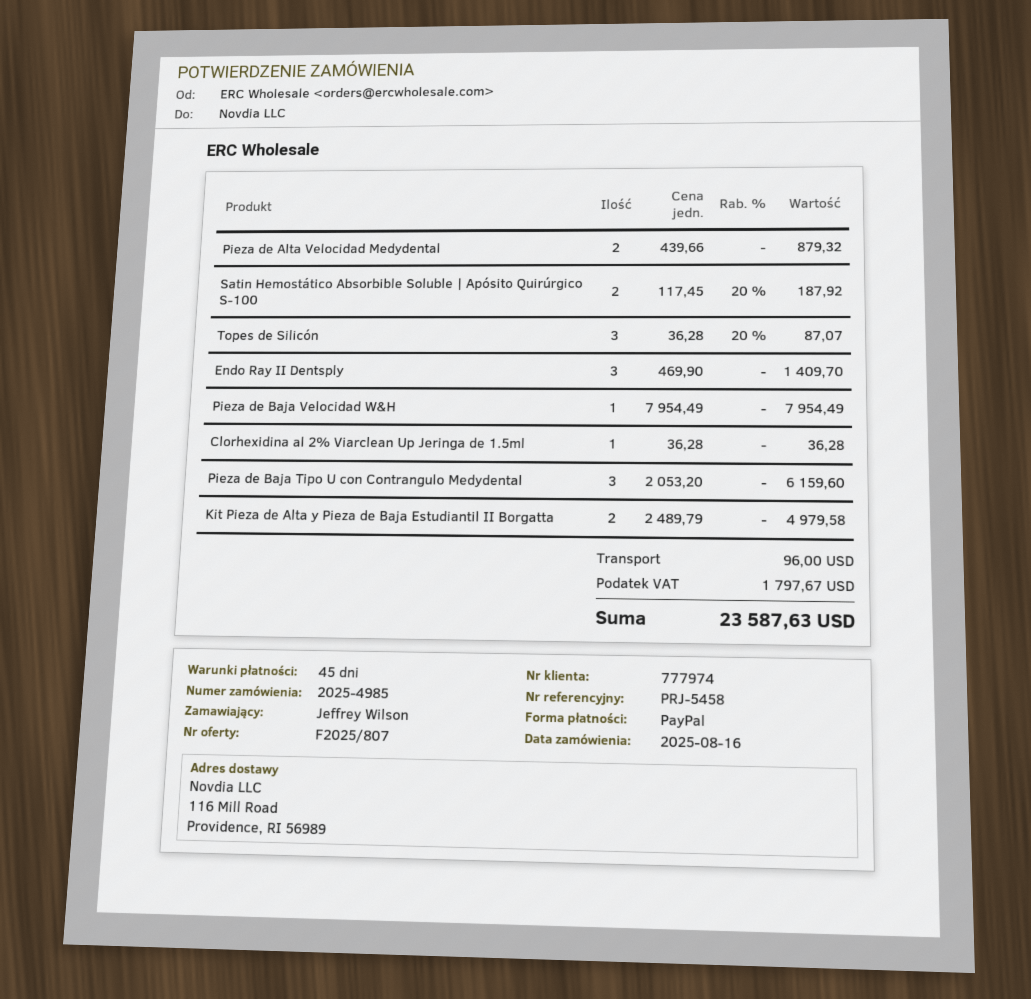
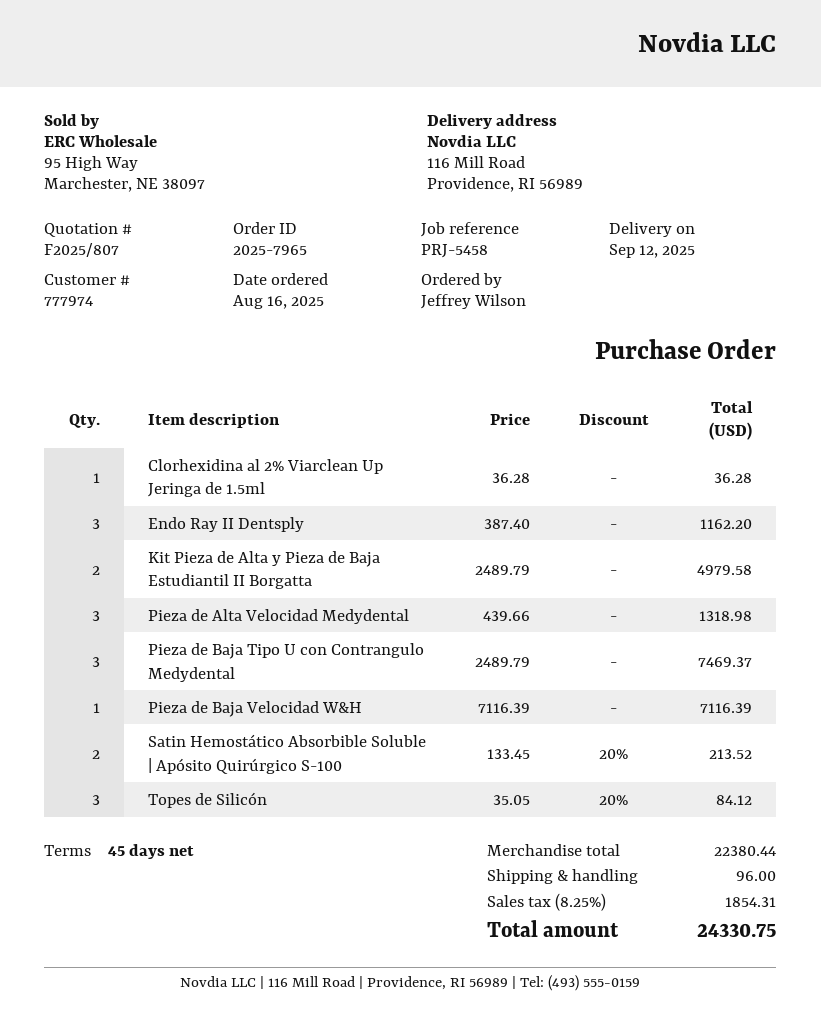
order number: 2025-4985 -> 2025-7965
Pieza de Alta Velocidad Medydental: 2 x 439.66 = 879.32 -> 3 x 439.66 = 1318.98
Satin Hemostático Absorbible Soluble | Apósito Quirúrgico S-100: 2 x 117.45 - 20% = 187.92 -> 2 x 133.45 - 20% = 213.52
Topes de Silicón: 3 x 36.28 - 20% = 87.07 -> 3 x 35.05 - 20% = 84.12
Endo Ray II Dentsply: 3 x 469.90 = 1409.70 -> 3 x 387.40 = 1162.20
Pieza de Baja Velocidad W&H: 1 x 7954.49 = 7954.49 -> 1 x 7116.39 = 7116.39
Pieza de Baja Tipo U con Contrangulo Medydental: 3 x 2053.20 = 6159.60 -> 3 x 2489.79 = 7469.37
tax: 1797.67 -> 1854.31
total: 23587.63 -> 24330.75

